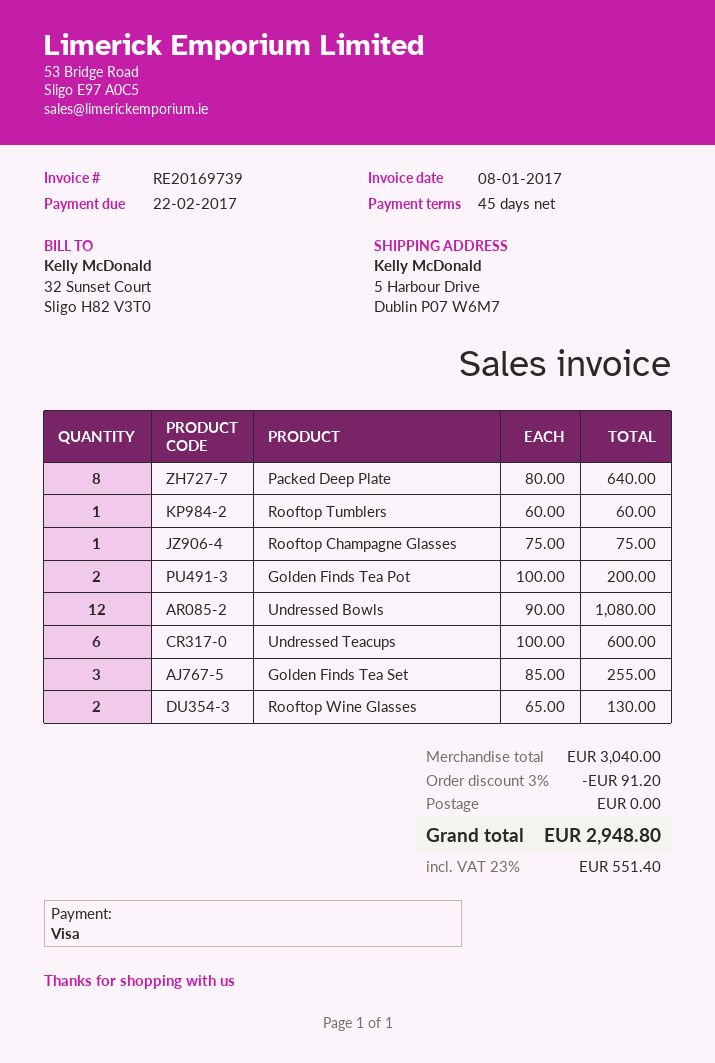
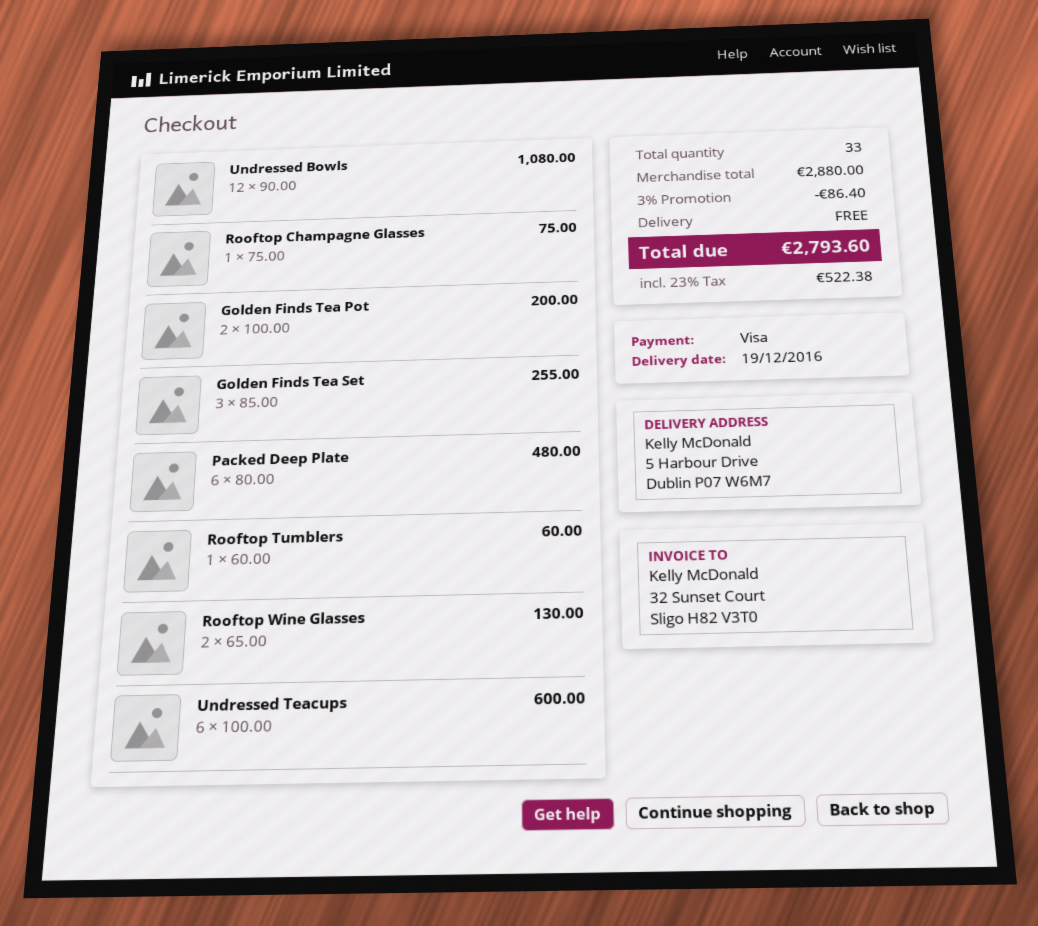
Packed Deep Plate: 8 x 80.00 = 640.00 -> 6 x 80.00 = 480.00
subtotal: 3040.00 -> 2880.00
discount: 3% = 91.20 -> 3% = 86.40
tax: 23% = 551.40 -> 23% = 522.38
total: 2948.80 -> 2793.60

